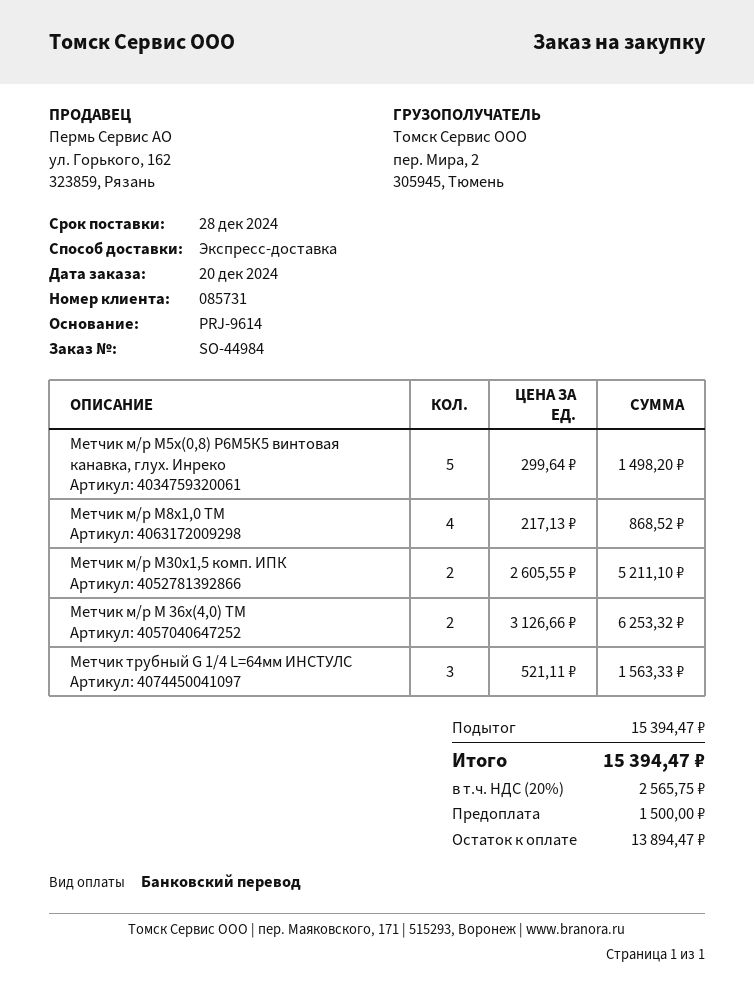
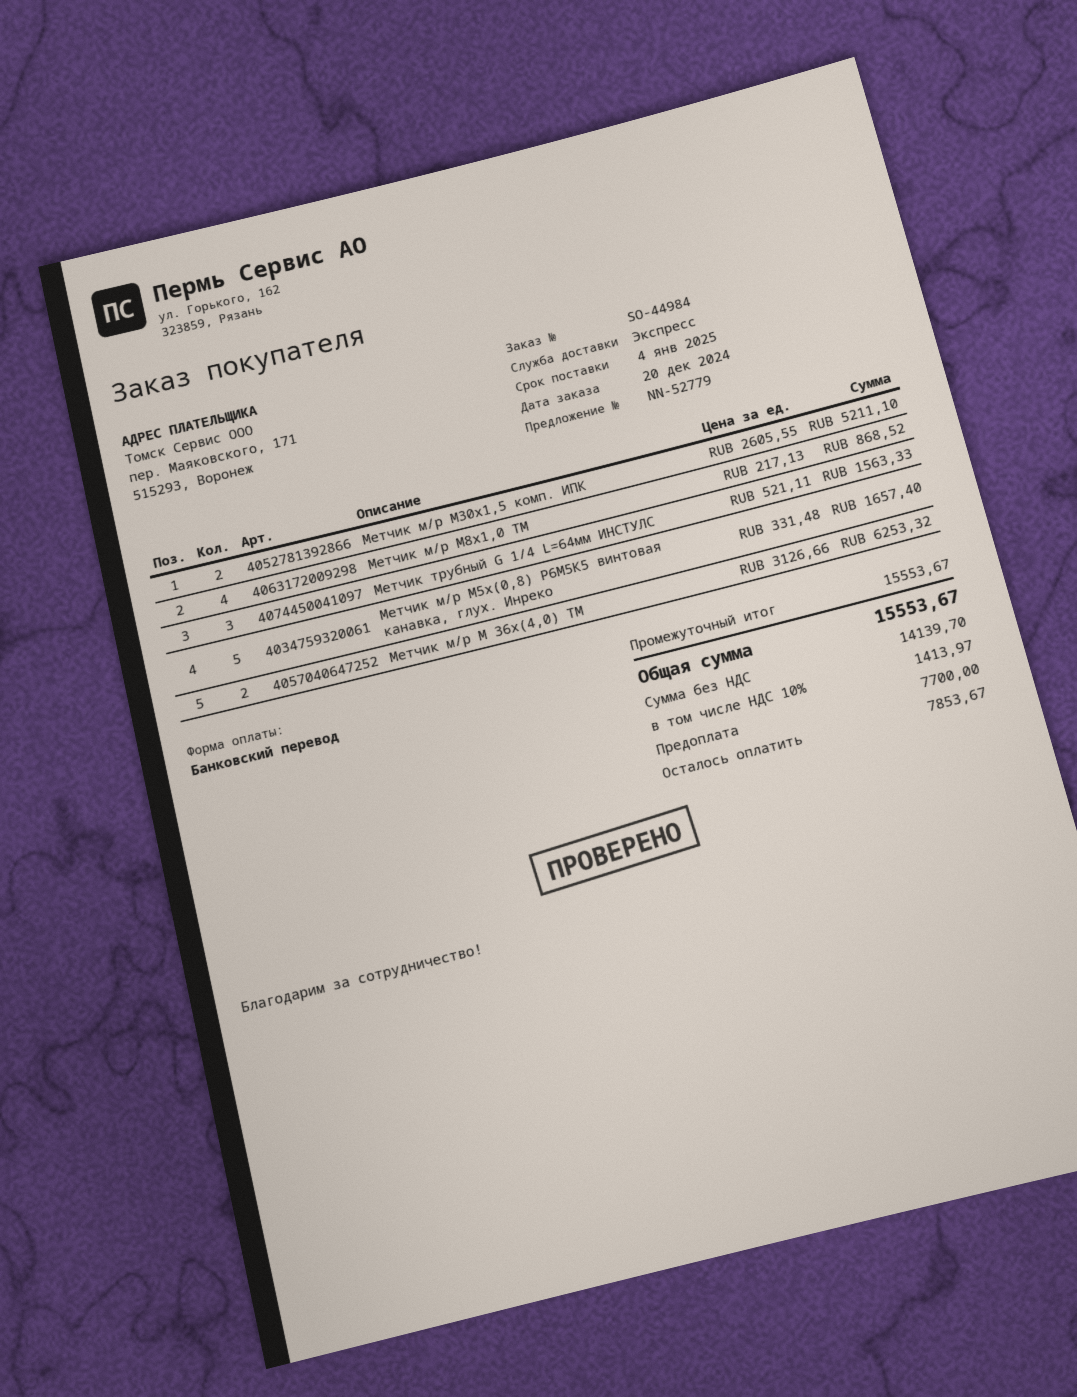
delivery date: 2024-12-28 -> 2025-01-04
Метчик м/р М5х(0,8) Р6М5К5 винтовая канавка, глух. Инреко: 5 x 299.64 = 1498.20 -> 5 x 331.48 = 1657.40
subtotal: 15394.47 -> 15553.67
tax: 20% = 2565.75 -> 10% = 1413.97
total: 15394.47 -> 15553.67
deposit: 1500.00 -> 7700.00
balance: 13894.47 -> 7853.67

